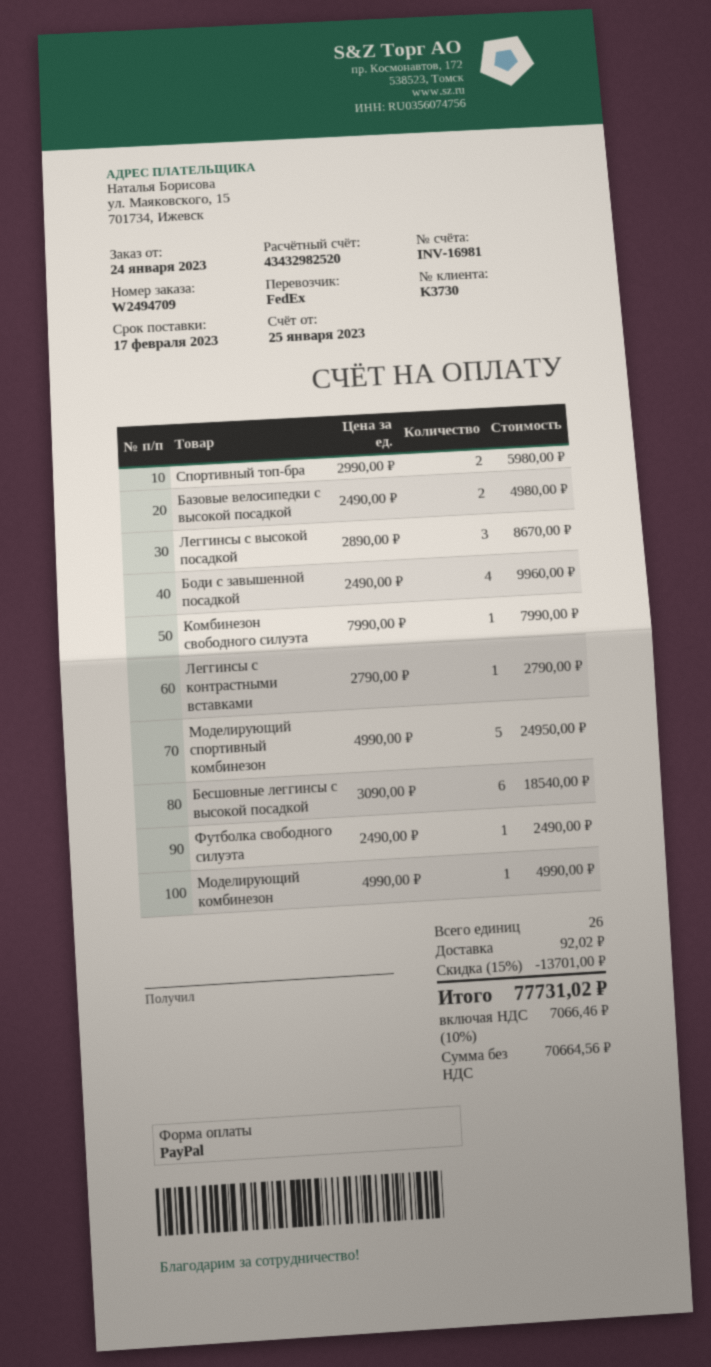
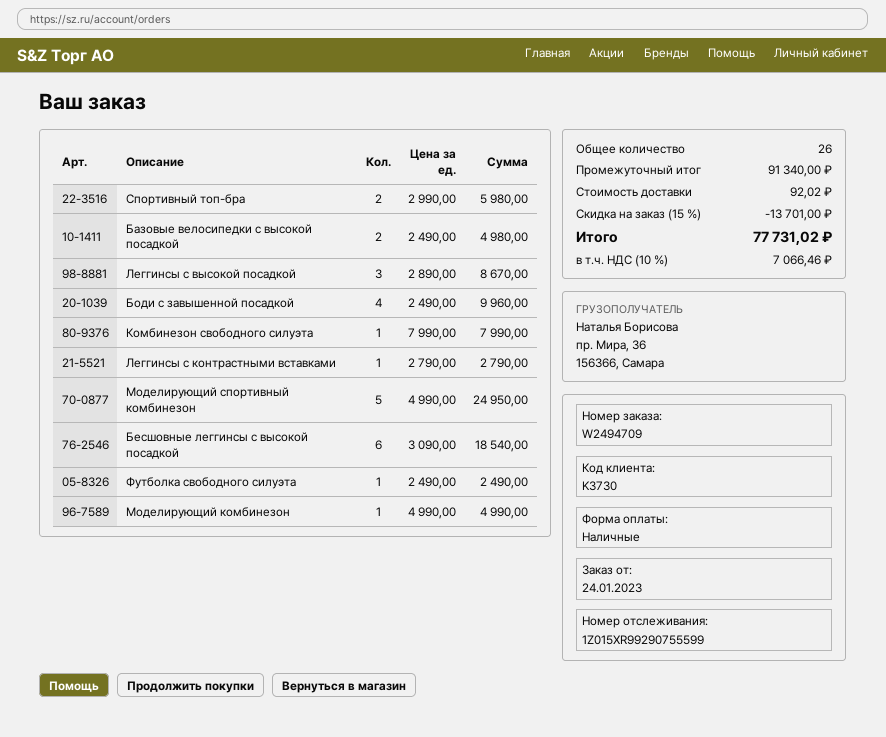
payment method: PayPal -> cash

